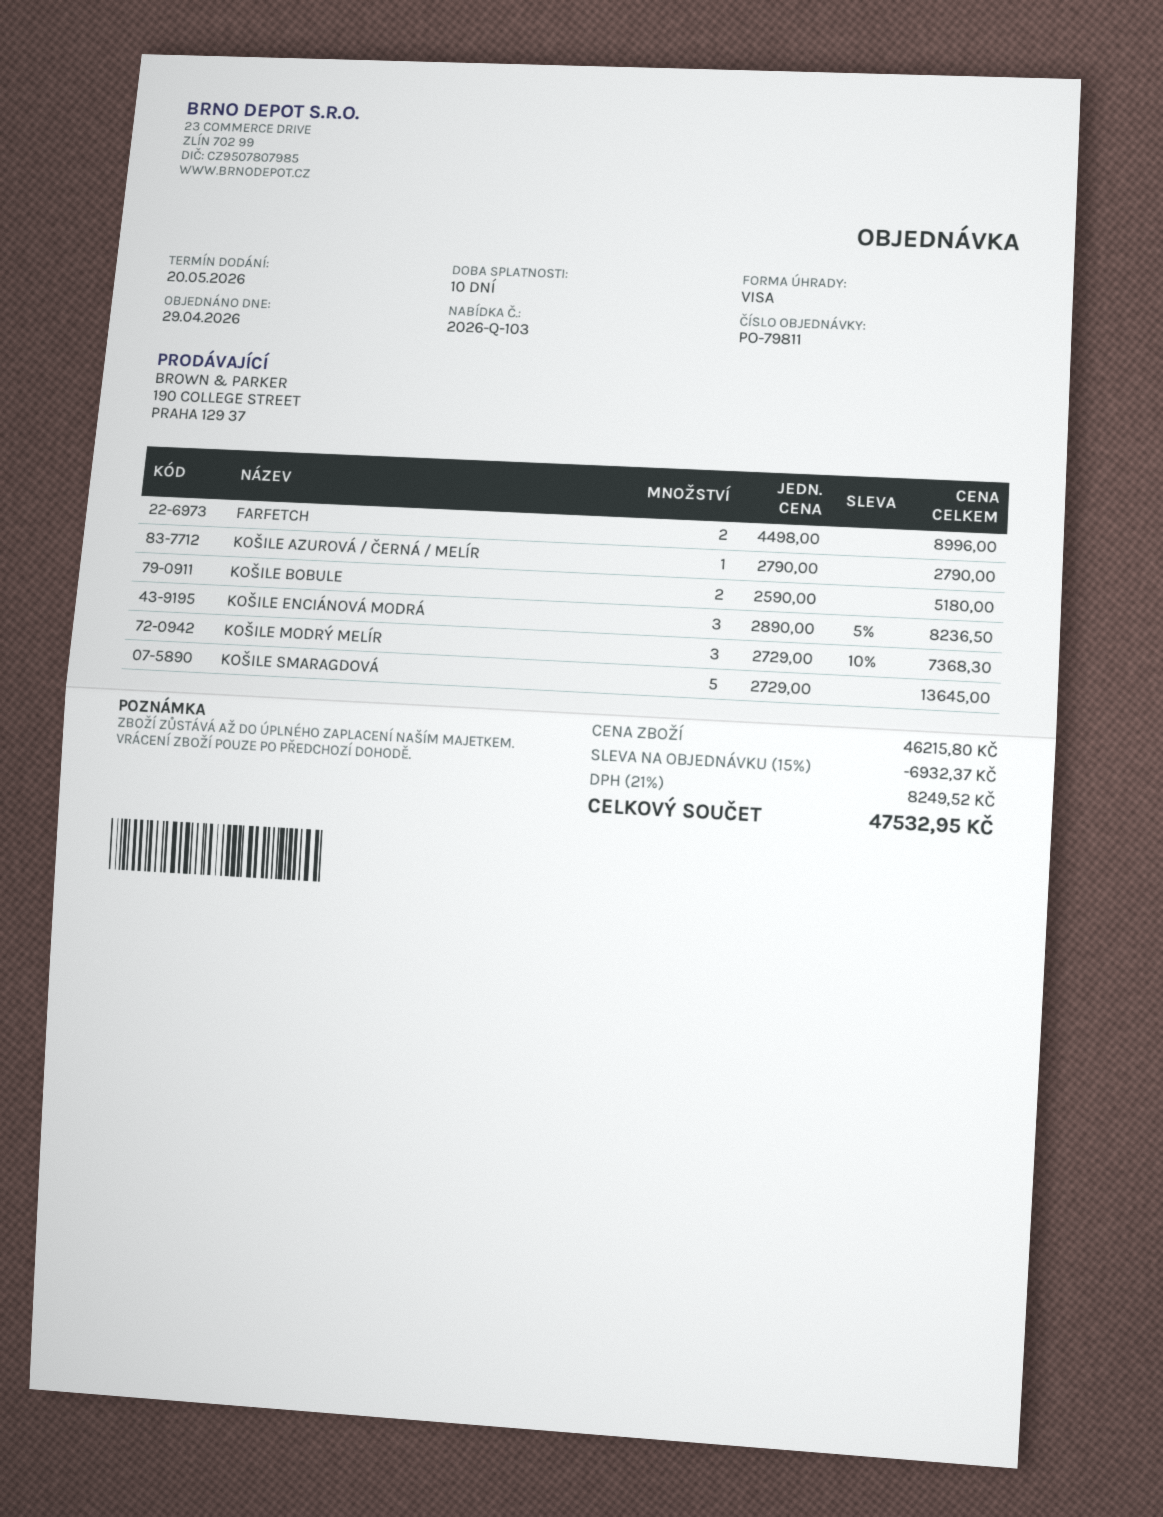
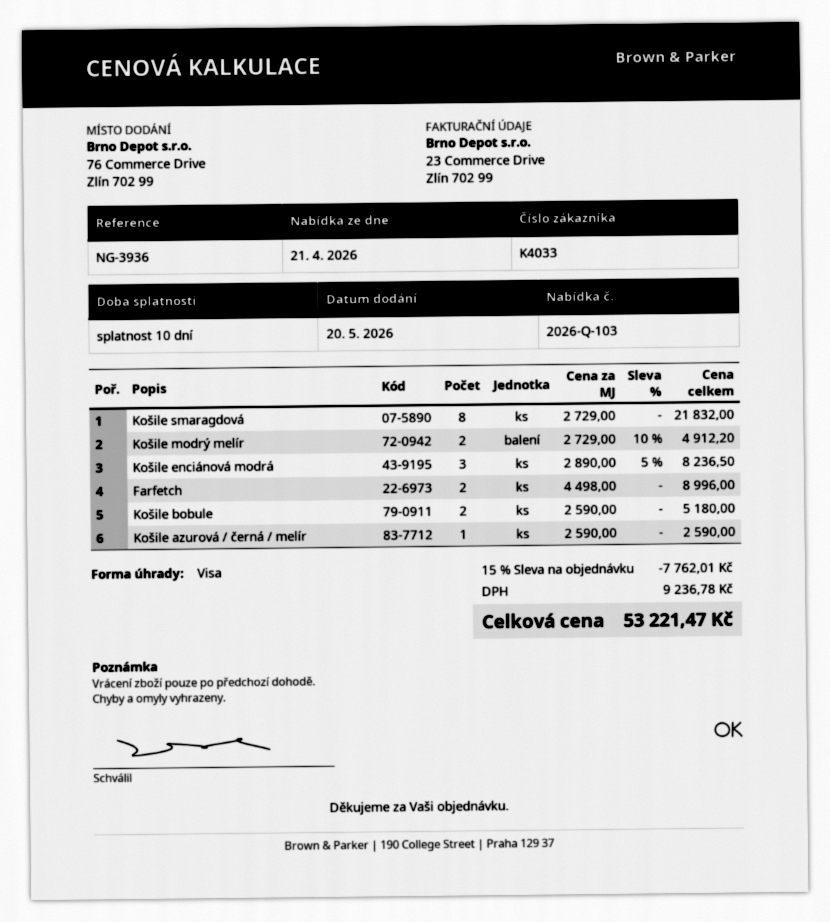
KOŠILE AZUROVÁ / ČERNÁ / MELÍR: 1 x 2790.00 = 2790.00 -> 1 x 2590.00 = 2590.00
KOŠILE MODRÝ MELÍR: 3 x 2729.00 - 10% = 7368.30 -> 2 x 2729.00 - 10% = 4912.20
KOŠILE SMARAGDOVÁ: 5 x 2729.00 = 13645.00 -> 8 x 2729.00 = 21832.00
discount: 15% = 6932.37 -> 15% = 7762.01
tax: 8249.52 -> 9236.78
total: 47532.95 -> 53221.47

